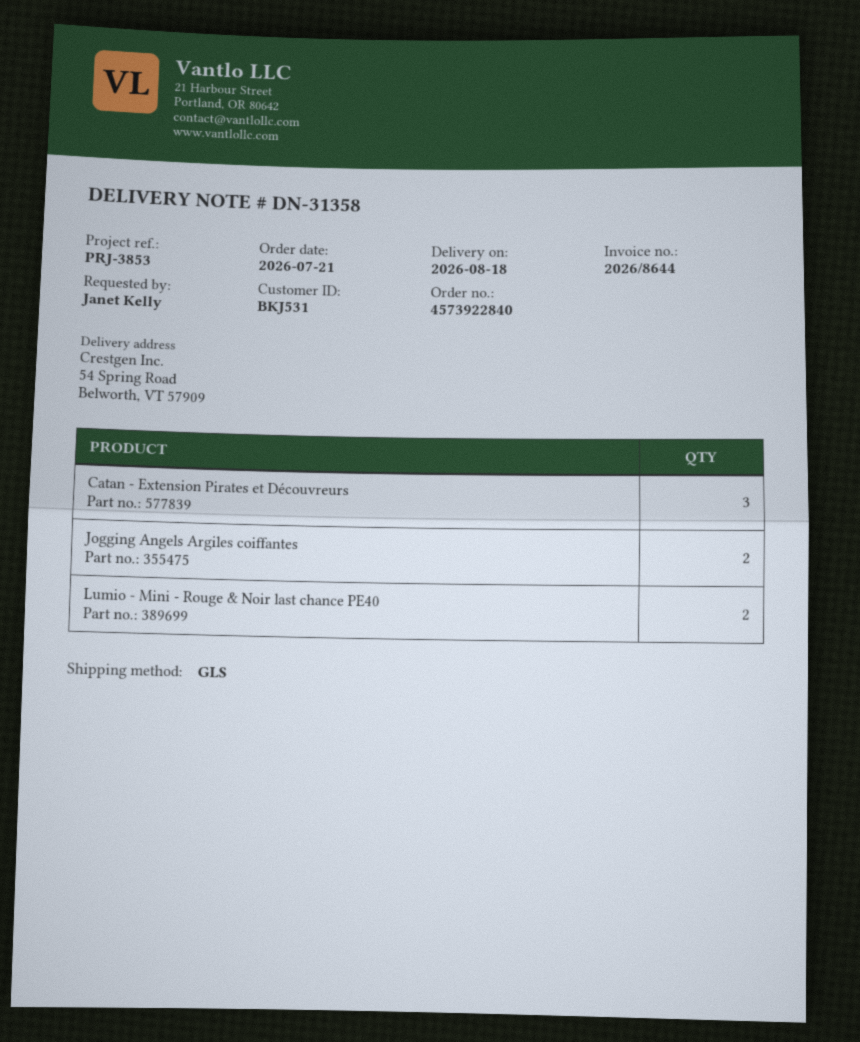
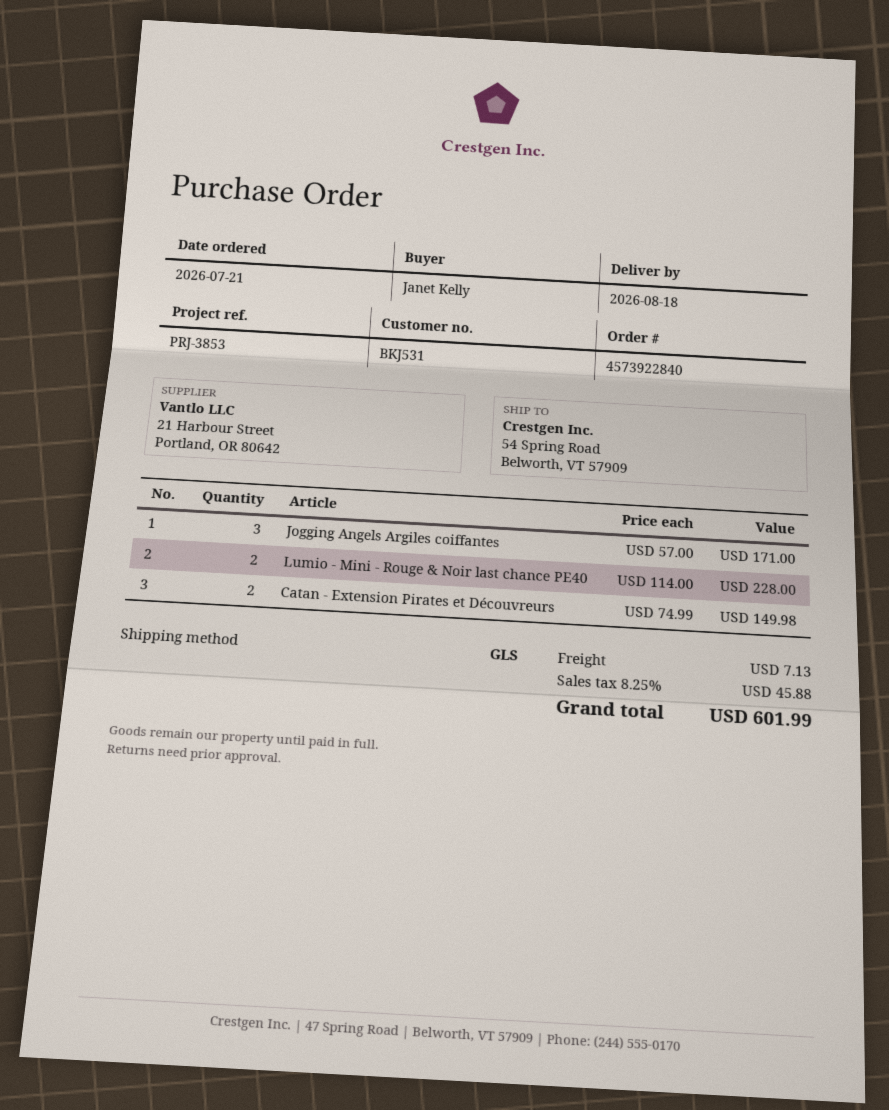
Catan - Extension Pirates et Découvreurs: 3 -> 2
Jogging Angels Argiles coiffantes: 2 -> 3

